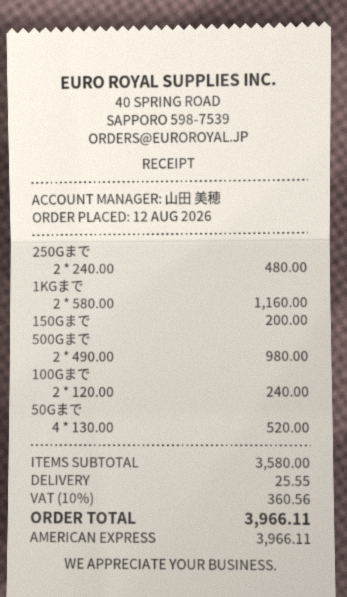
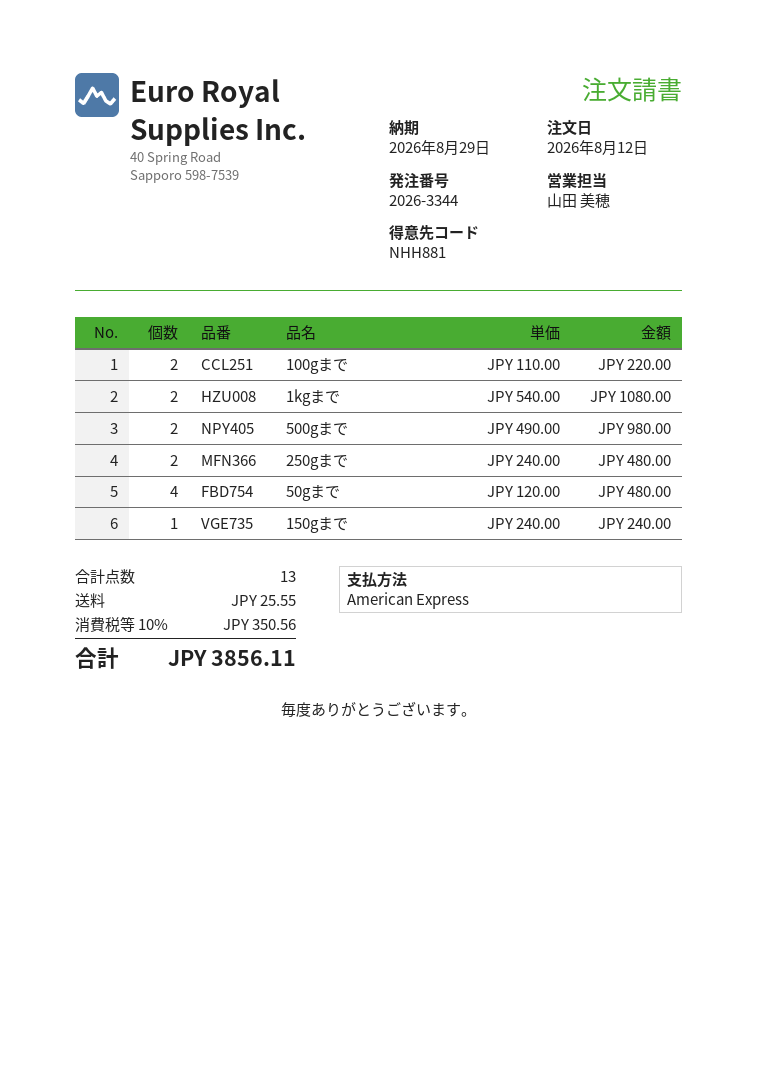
1KGまで: 2 x 580.00 = 1160.00 -> 2 x 540.00 = 1080.00
150Gまで: 1 x 200.00 = 200.00 -> 1 x 240.00 = 240.00
100Gまで: 2 x 120.00 = 240.00 -> 2 x 110.00 = 220.00
50Gまで: 4 x 130.00 = 520.00 -> 4 x 120.00 = 480.00
tax: 10% = 360.56 -> 10% = 350.56
total: 3966.11 -> 3856.11

